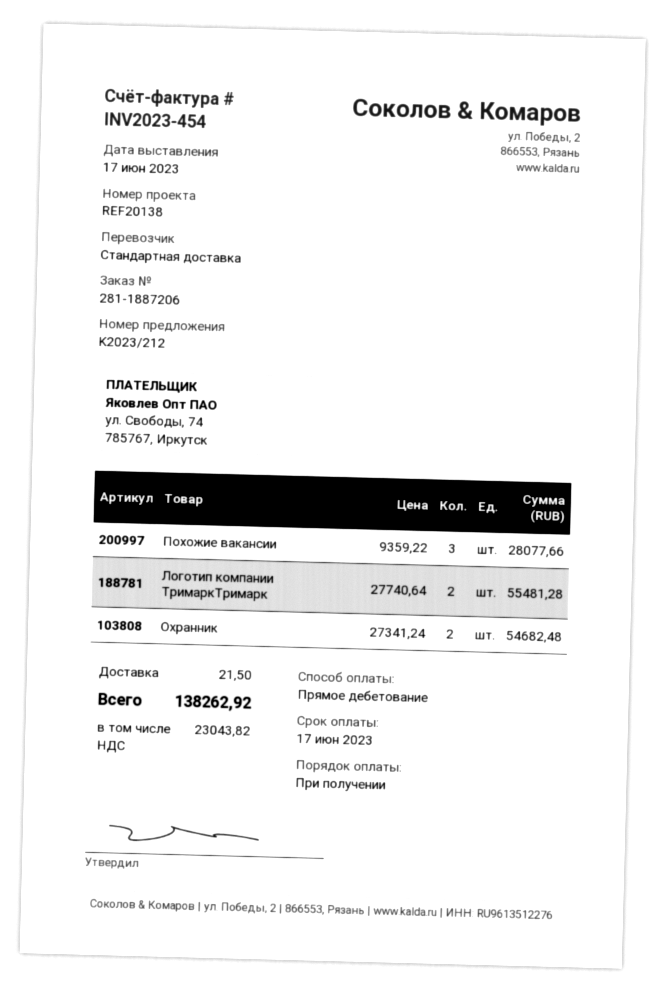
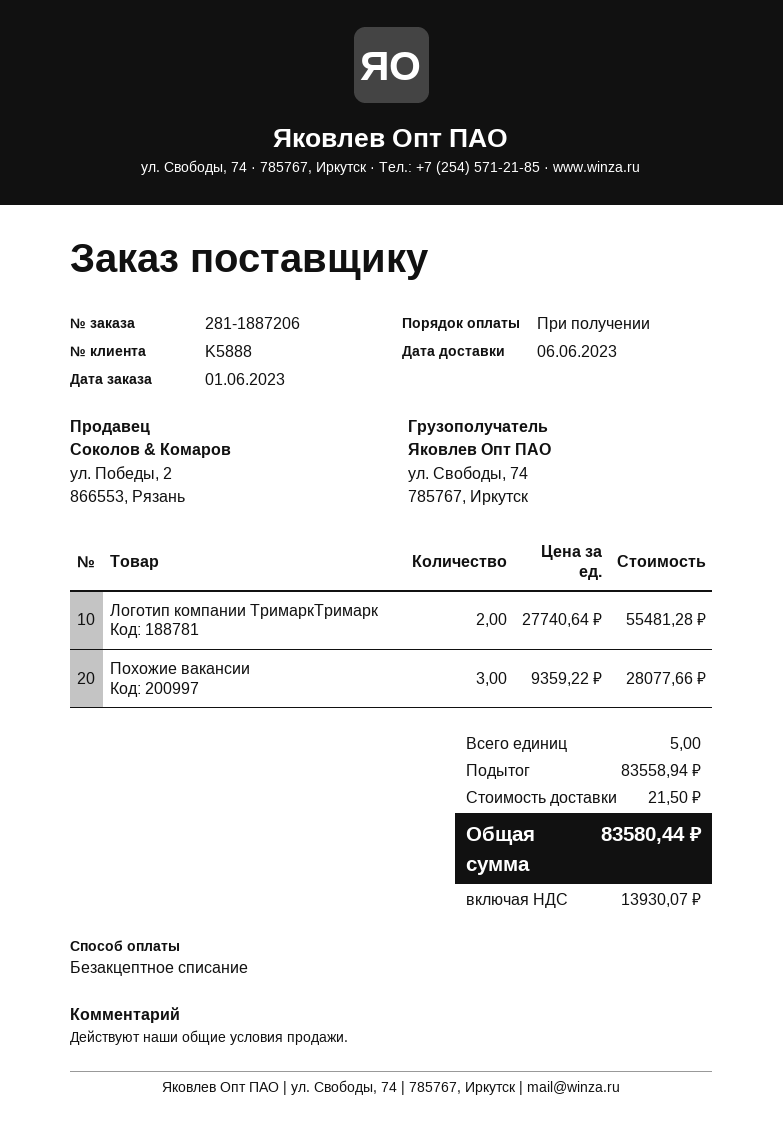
Охранник: 2 x 27341.24 = 54682.48 -> none
tax: 23043.82 -> 13930.07
total: 138262.92 -> 83580.44

